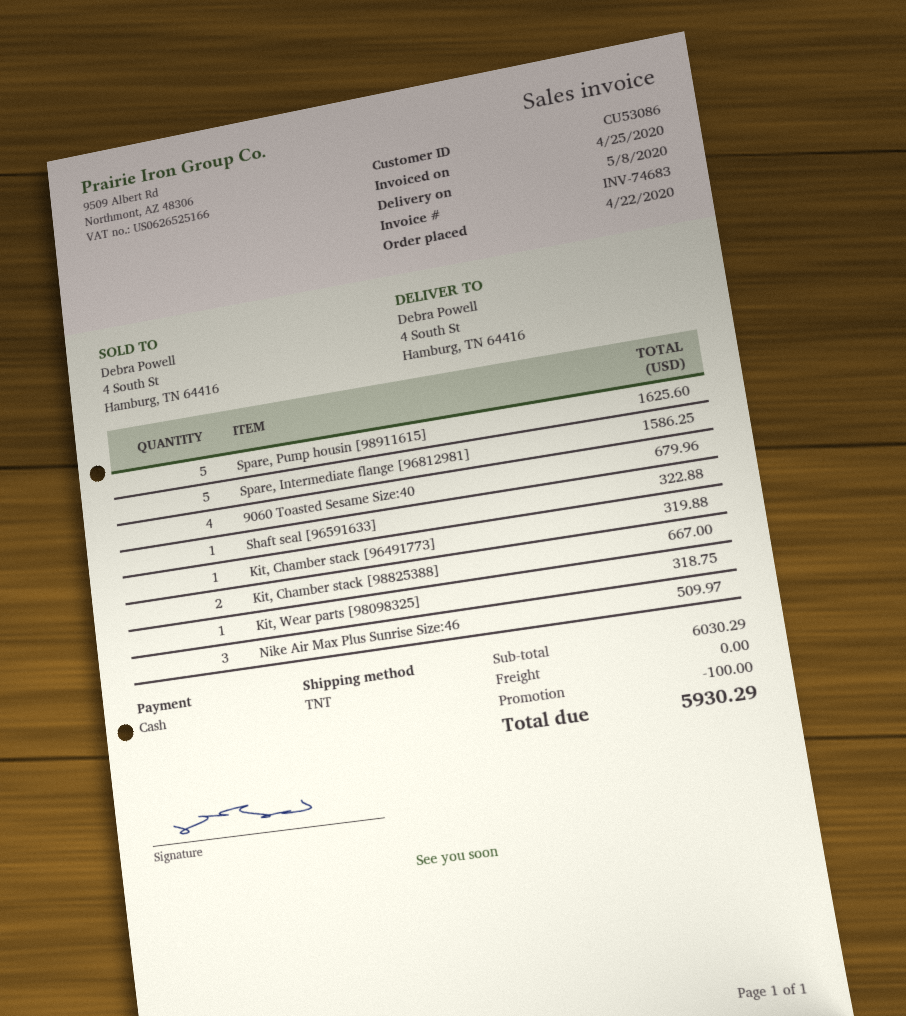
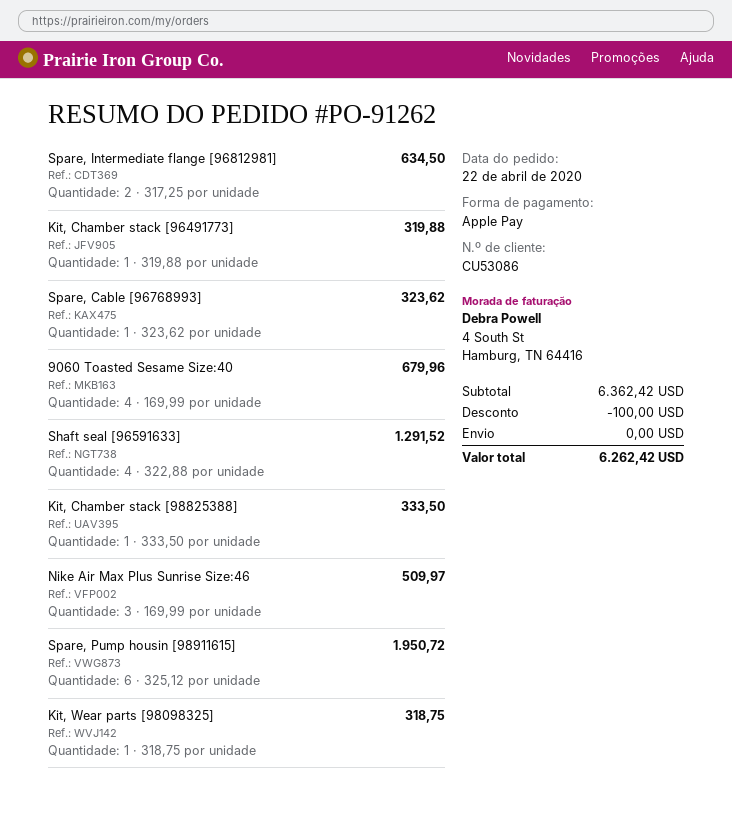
payment method: cash -> Apple Pay
Spare, Pump housin [98911615]: 5 for 1625.60 -> 6 for 1950.72
Spare, Intermediate flange [96812981]: 5 for 1586.25 -> 2 for 634.50
Shaft seal [96591633]: 1 for 322.88 -> 4 for 1291.52
Kit, Chamber stack [98825388]: 2 for 667.00 -> 1 for 333.50
Spare, Cable [96768993]: none -> 1 for 323.62
subtotal: 6030.29 -> 6362.42
total: 5930.29 -> 6262.42

